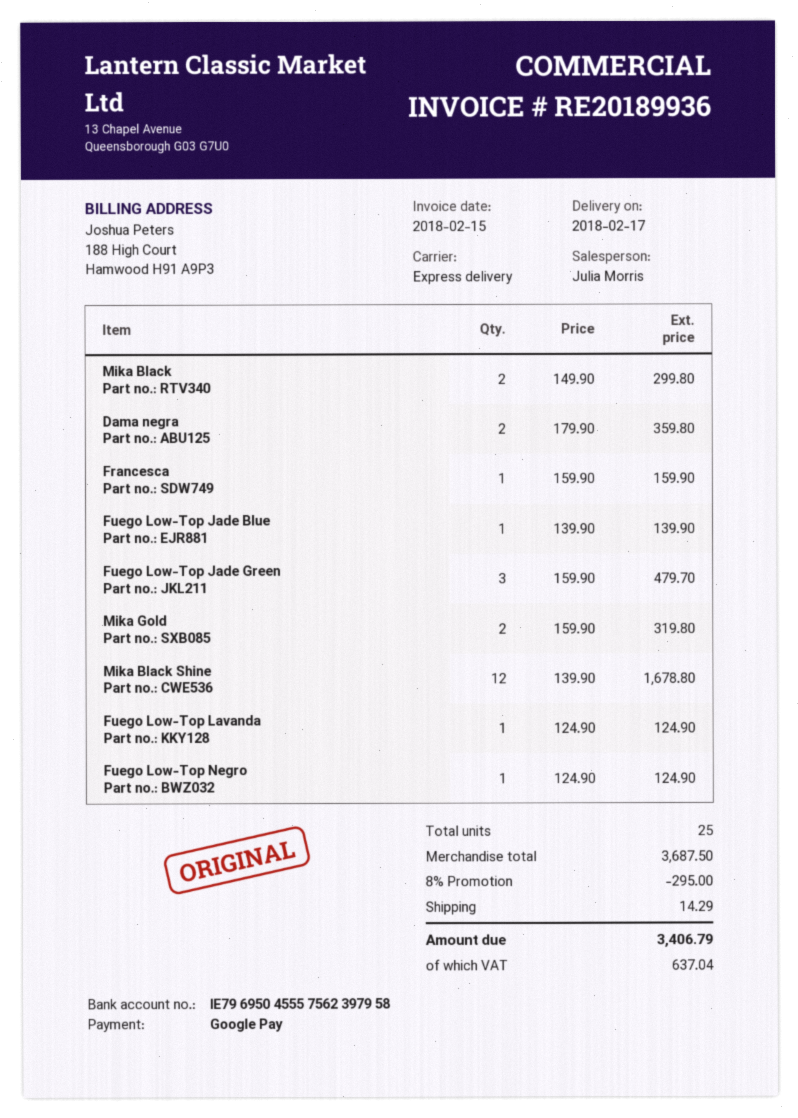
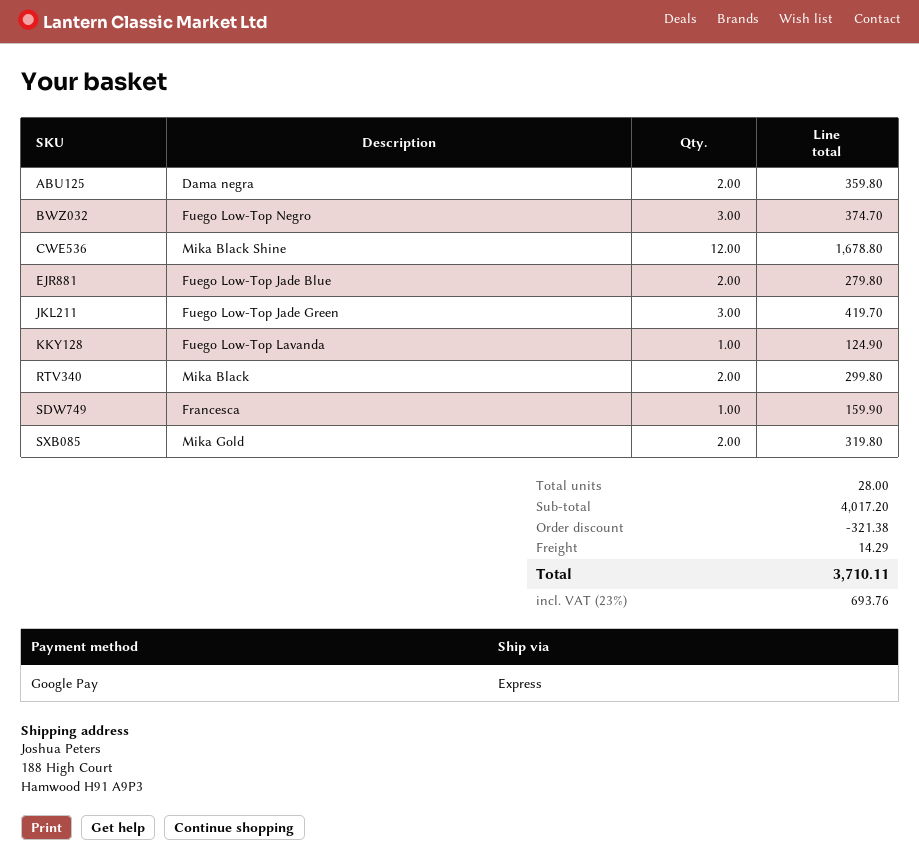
Fuego Low-Top Jade Blue: 1 for 139.90 -> 2 for 279.80
Fuego Low-Top Jade Green: 3 for 479.70 -> 3 for 419.70
Fuego Low-Top Negro: 1 for 124.90 -> 3 for 374.70
total quantity: 25 -> 28
subtotal: 3687.50 -> 4017.20
discount: 295.00 -> 321.38
tax: 637.04 -> 693.76
total: 3406.79 -> 3710.11

